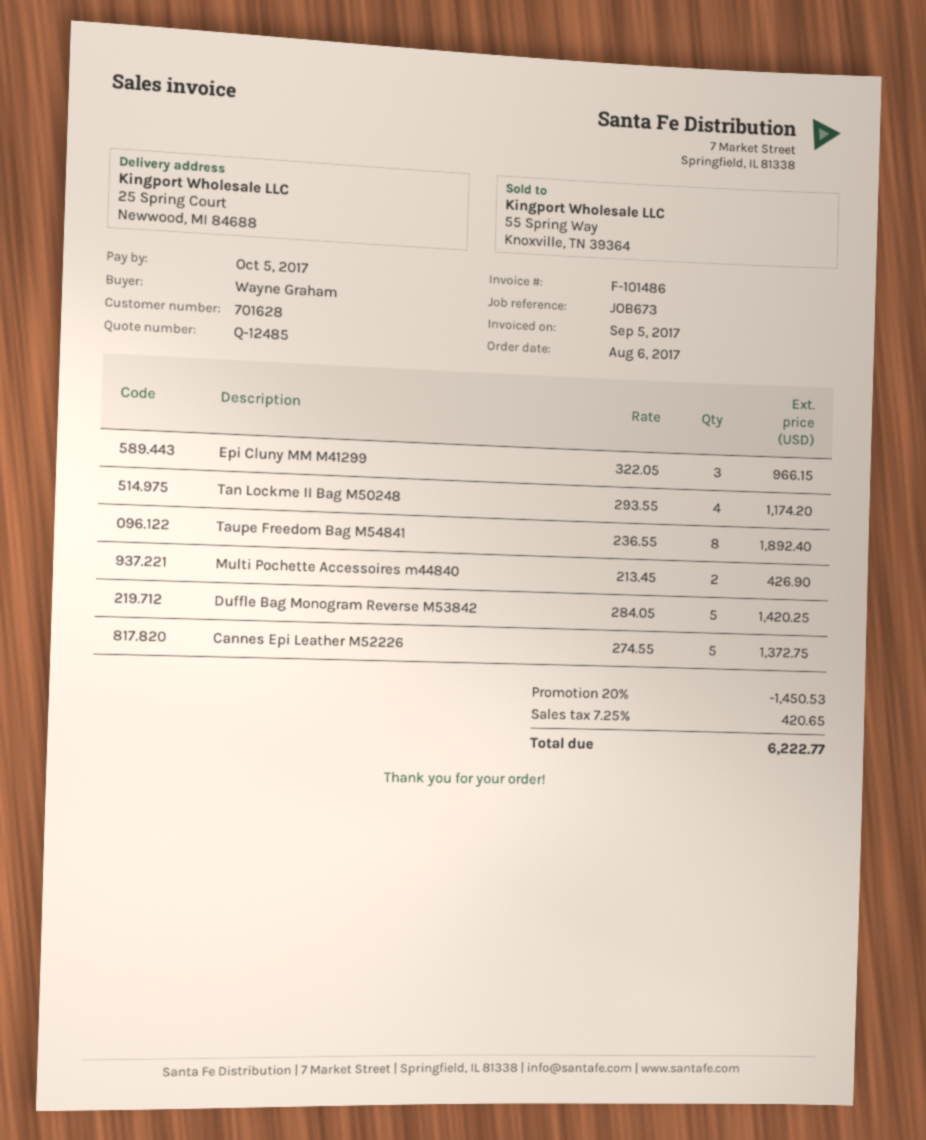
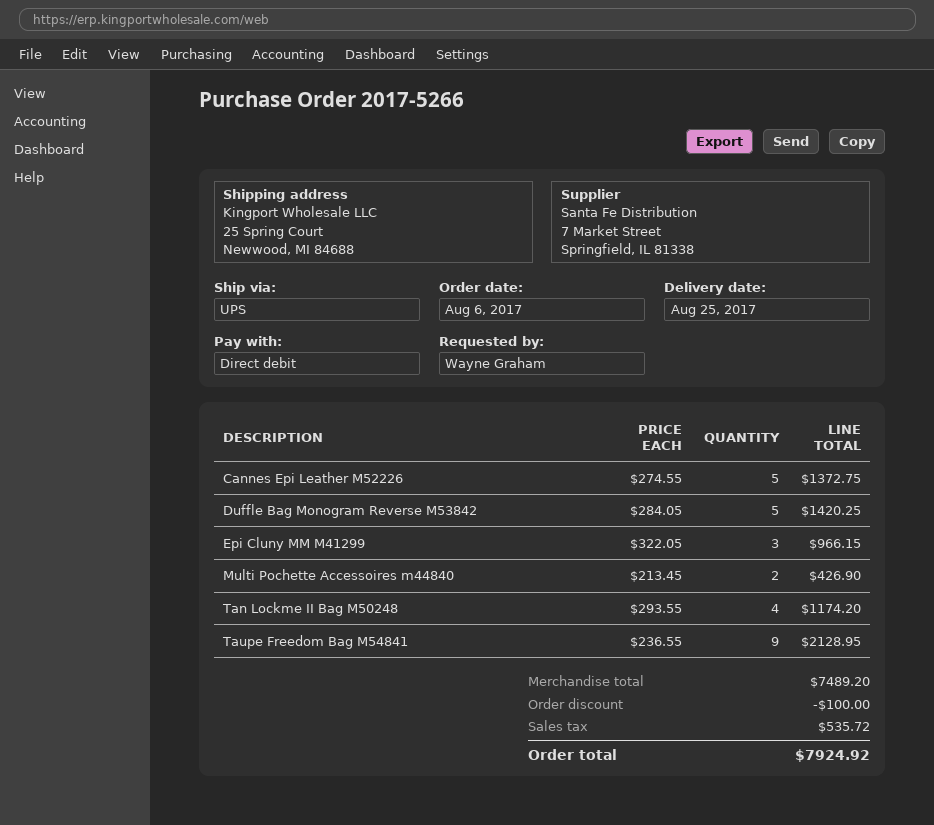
Taupe Freedom Bag M54841: 8 x 236.55 = 1892.40 -> 9 x 236.55 = 2128.95
discount: 1450.53 -> 100.00
tax: 420.65 -> 535.72
total: 6222.77 -> 7924.92

